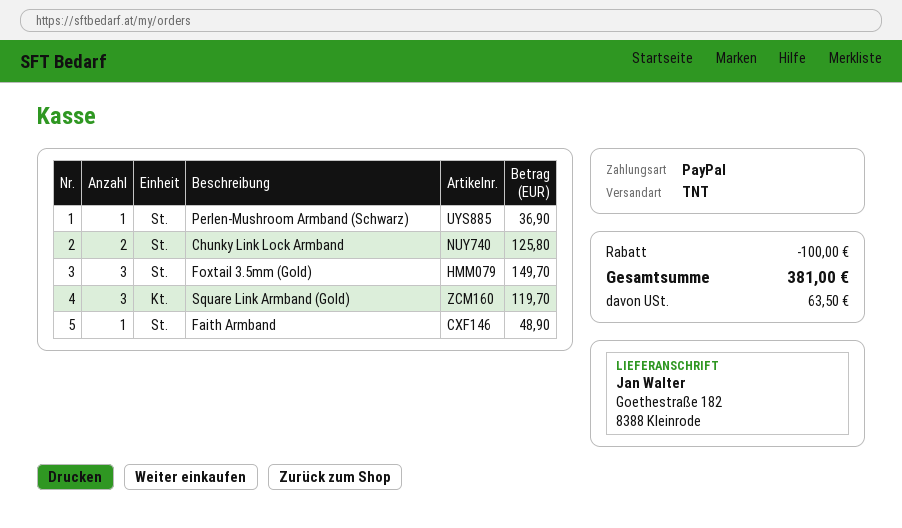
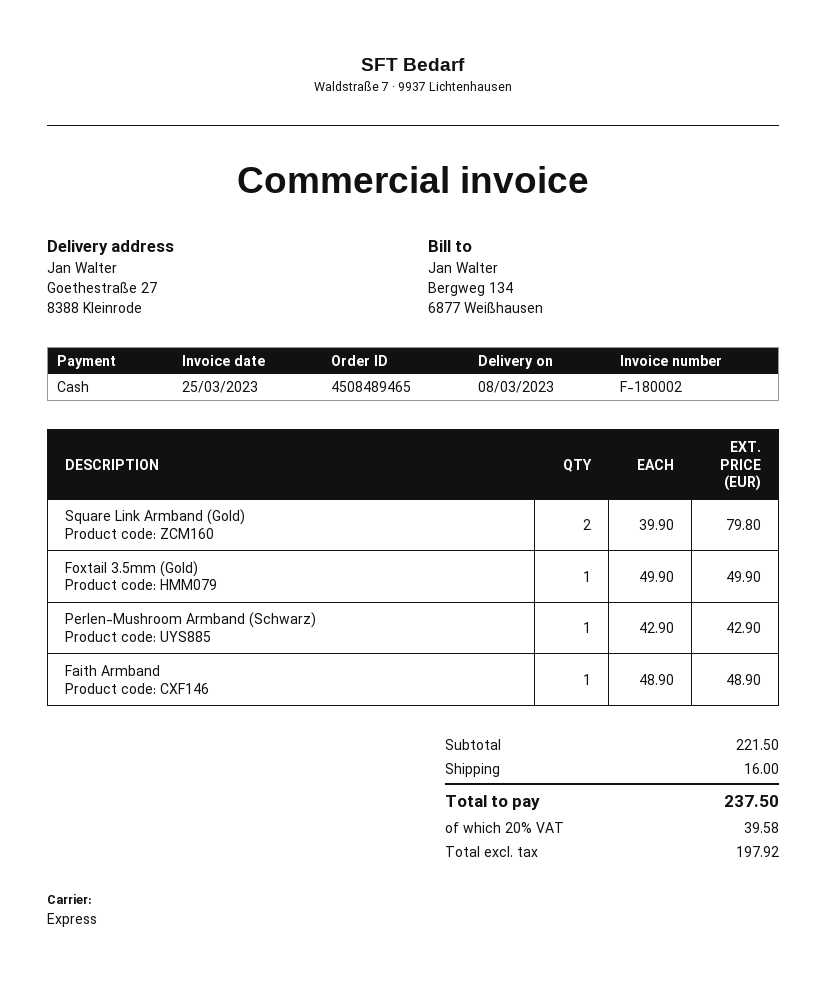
payment method: PayPal -> cash
shipping method: TNT -> express
ship to: Goethestraße 182, 8388 Kleinrode -> Goethestraße 27, 8388 Kleinrode
Perlen-Mushroom Armband (Schwarz): 1 for 36.90 -> 1 for 42.90
Chunky Link Lock Armband: 2 for 125.80 -> none
Foxtail 3.5mm (Gold): 3 for 149.70 -> 1 for 49.90
Square Link Armband (Gold): 3 for 119.70 -> 2 for 79.80
discount: 100.00 -> none
shipping: none -> 16.00
tax: 63.50 -> 39.58
total: 381.00 -> 237.50

